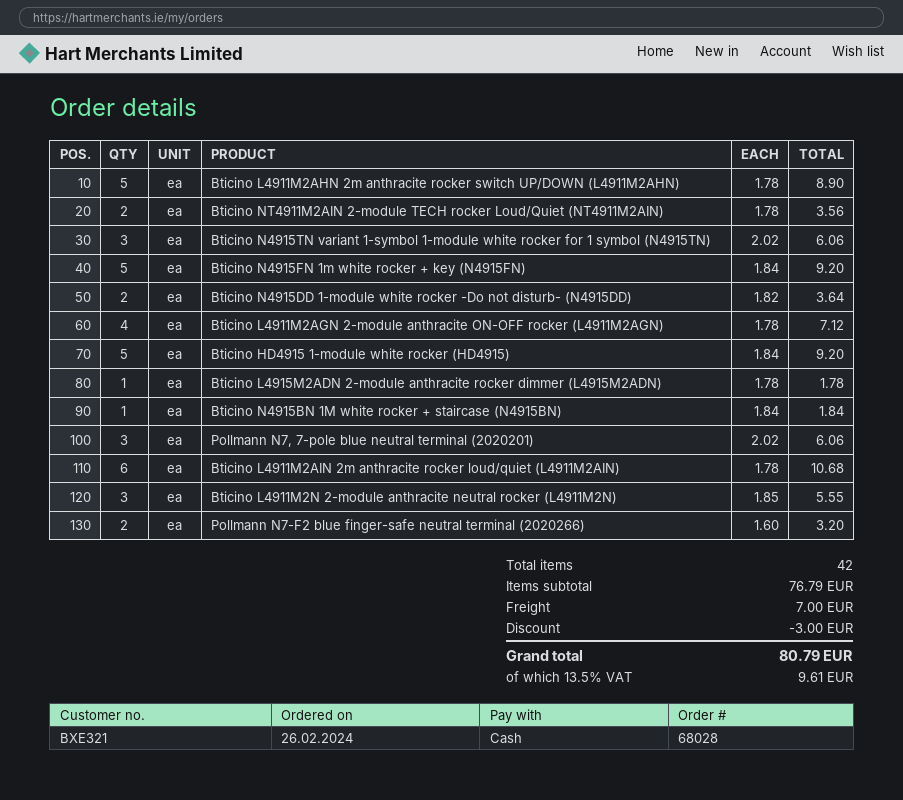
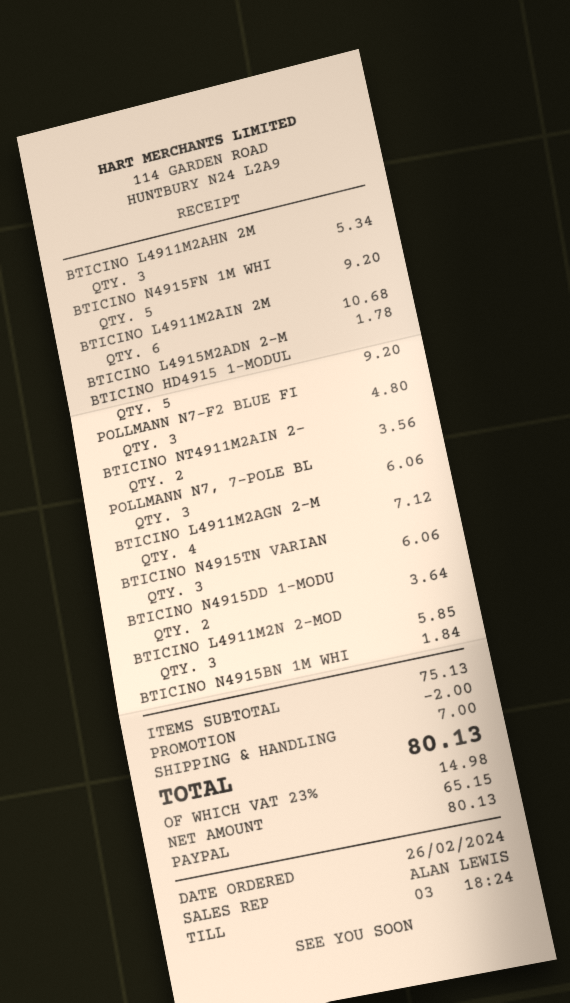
payment method: cash -> PayPal
Bticino L4911M2AHN 2m anthracite rocker switch UP/DOWN (L4911M2AHN): 5 for 8.90 -> 3 for 5.34
Bticino L4911M2N 2-module anthracite neutral rocker (L4911M2N): 3 for 5.55 -> 3 for 5.85
Pollmann N7-F2 blue finger-safe neutral terminal (2020266): 2 for 3.20 -> 3 for 4.80
subtotal: 76.79 -> 75.13
discount: 3.00 -> 2.00
tax: 13.5% = 9.61 -> 23% = 14.98
total: 80.79 -> 80.13

